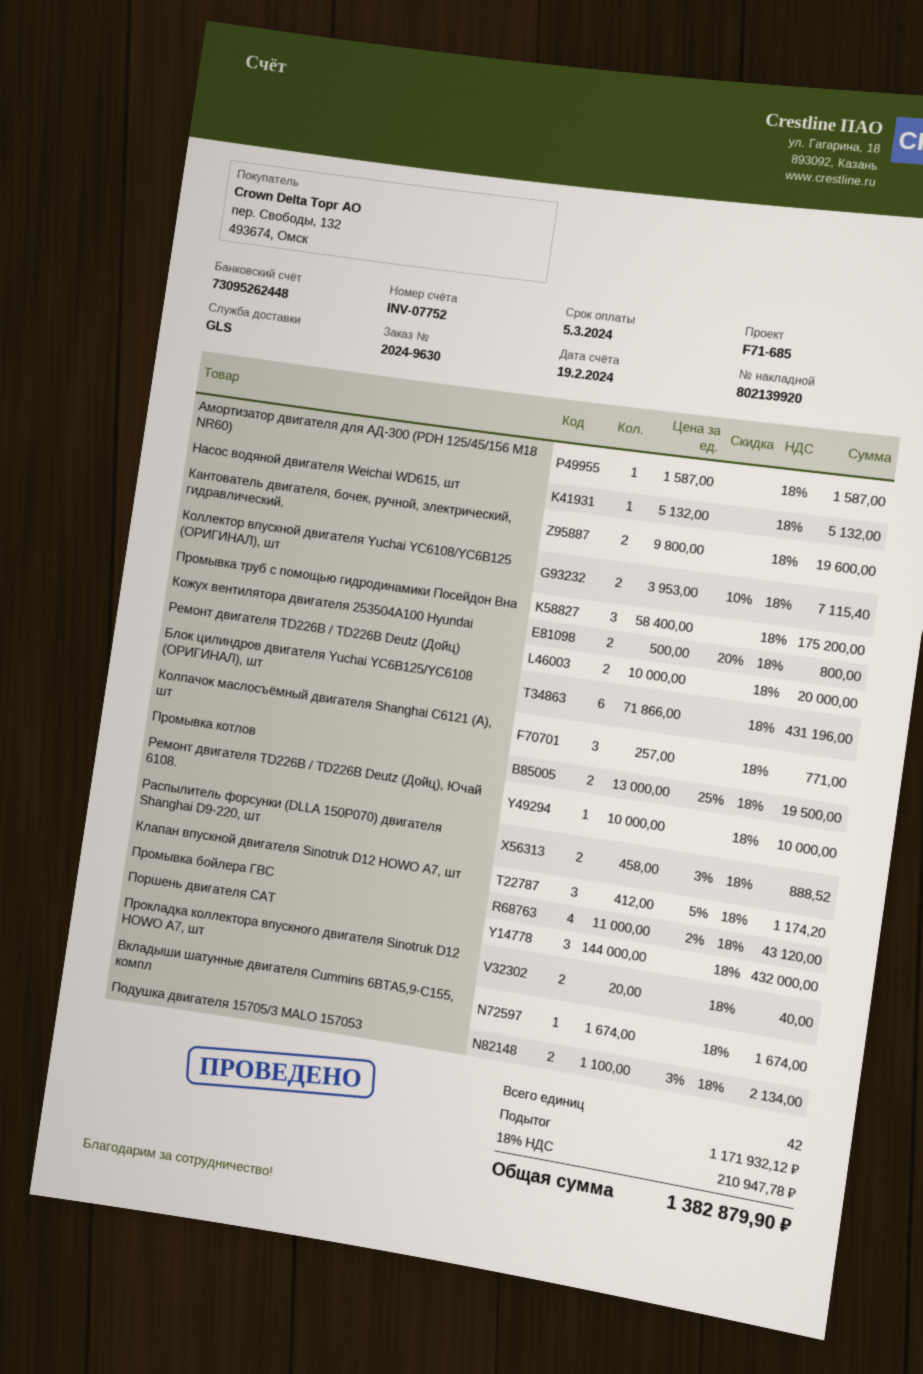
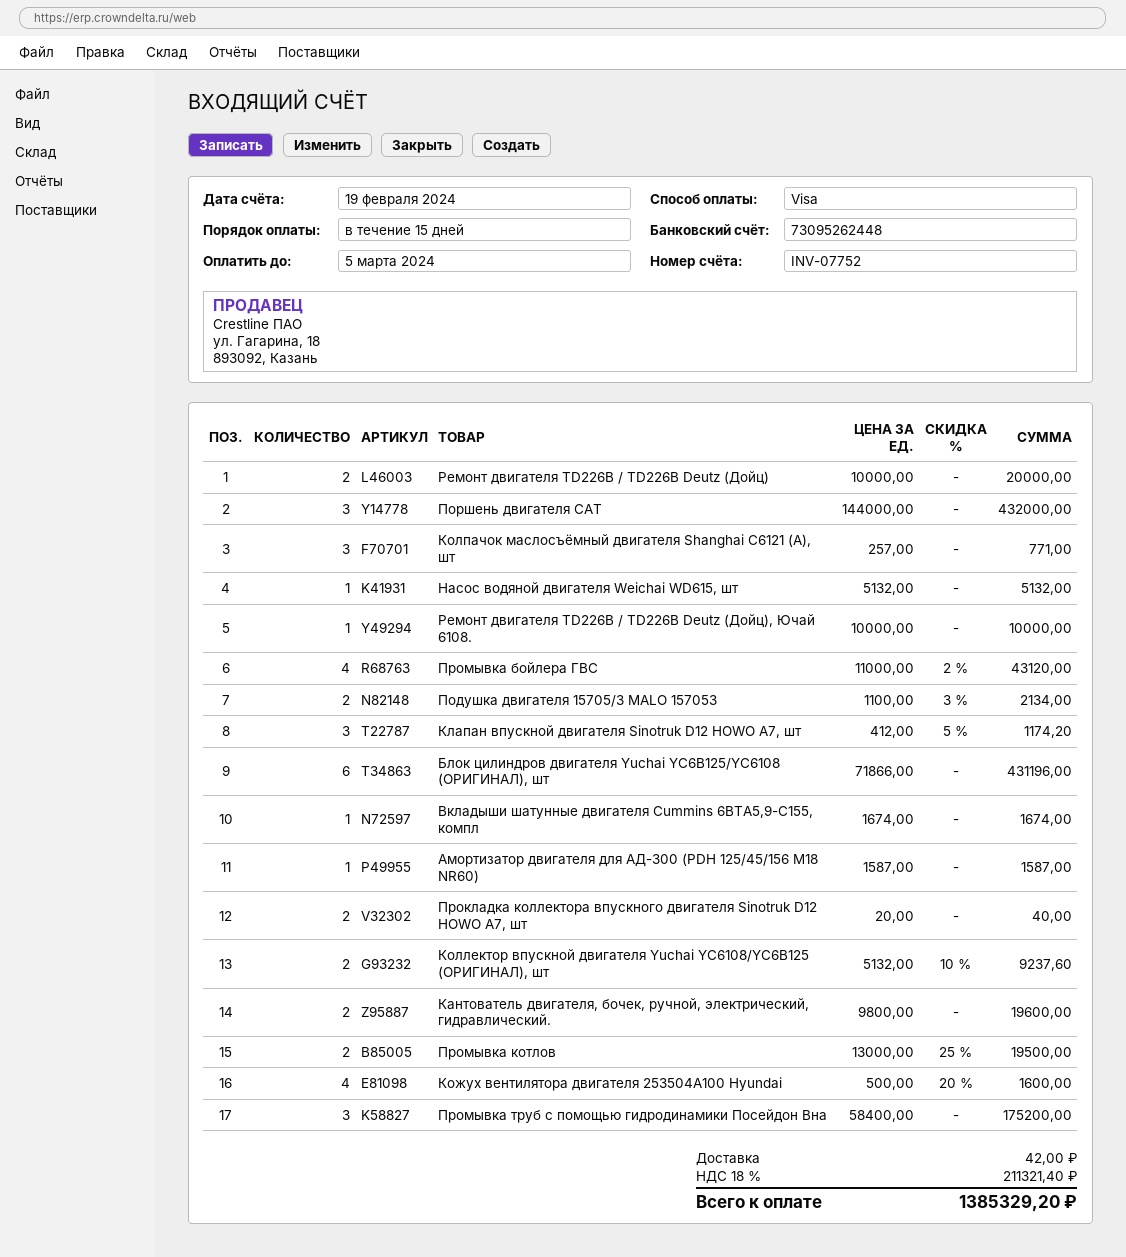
Коллектор впускной двигателя Yuchai YC6108/YC6B125 (ОРИГИНАЛ), шт: 2 x 3953.00 - 10% = 7115.40 -> 2 x 5132.00 - 10% = 9237.60
Кожух вентилятора двигателя 253504A100 Hyundai: 2 x 500.00 - 20% = 800.00 -> 4 x 500.00 - 20% = 1600.00
Распылитель форсунки (DLLA 150P070) двигателя Shanghai D9-220, шт: 2 x 458.00 - 3% = 888.52 -> none
shipping: none -> 42.00
tax: 18% = 210947.78 -> 18% = 211321.40
total: 1382879.90 -> 1385329.20

